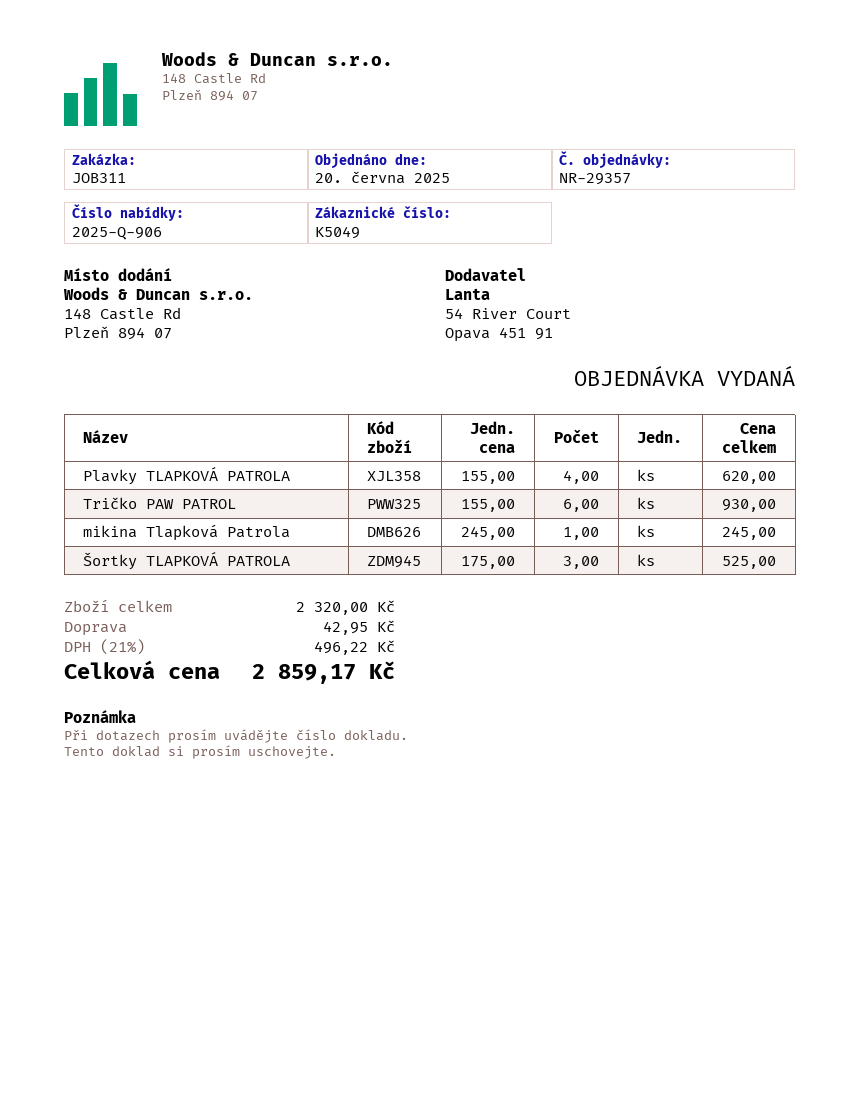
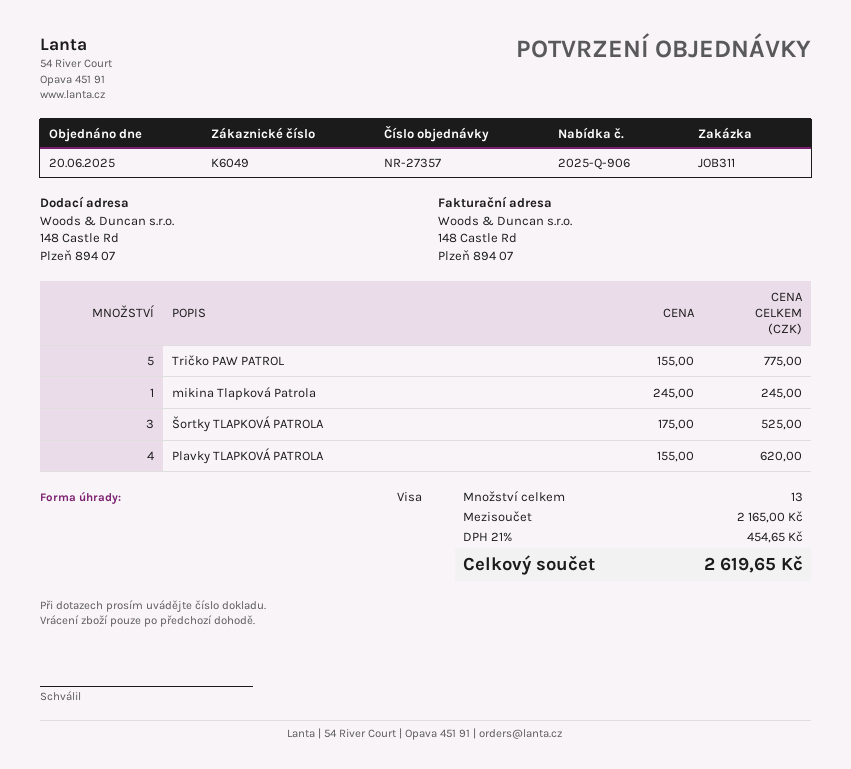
order number: NR-29357 -> NR-27357
customer number: K5049 -> K6049
Tričko PAW PATROL: 6 x 155.00 = 930.00 -> 5 x 155.00 = 775.00
subtotal: 2320.00 -> 2165.00
shipping: 42.95 -> none
tax: 21% = 496.22 -> 21% = 454.65
total: 2859.17 -> 2619.65

